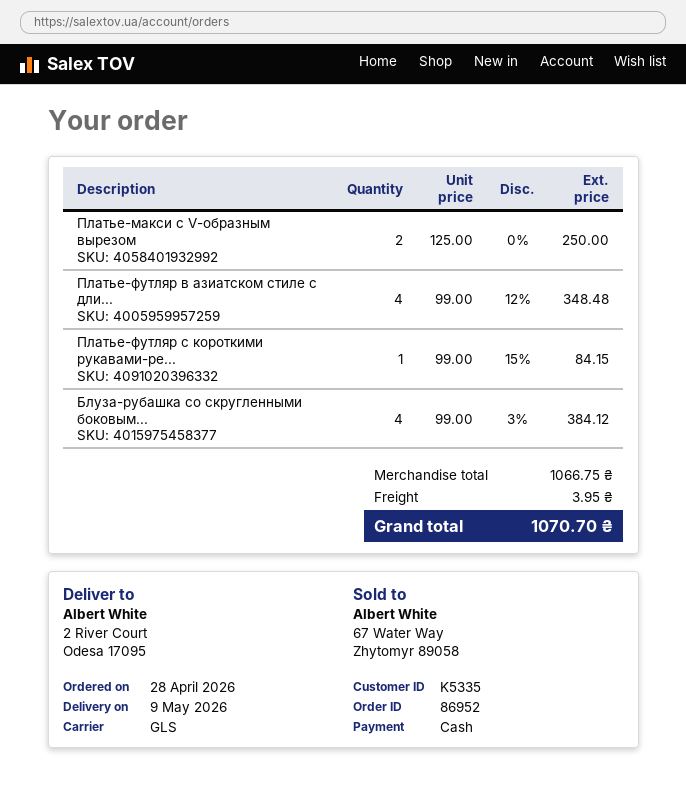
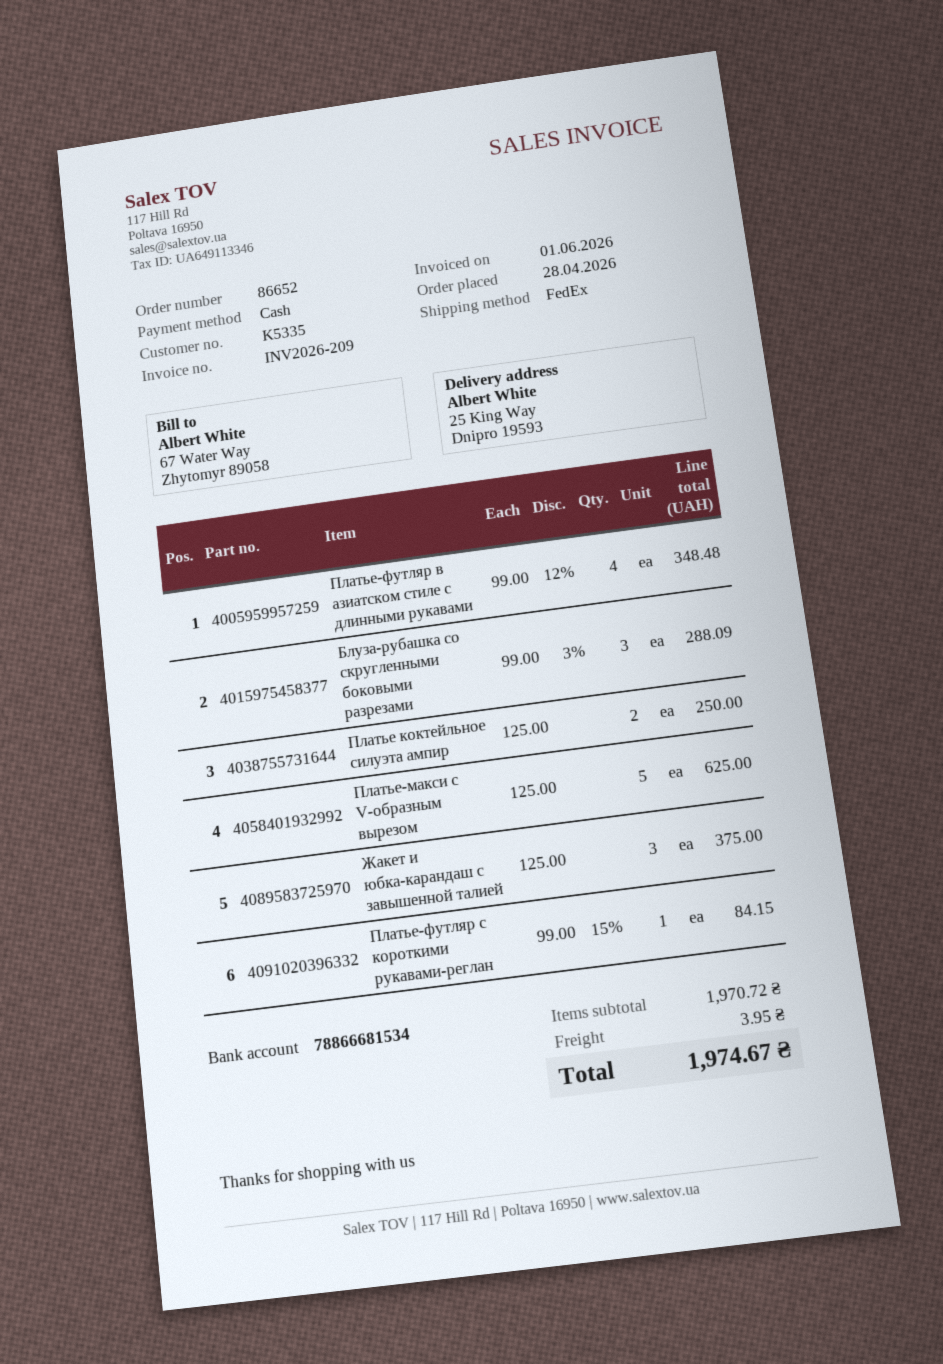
order number: 86952 -> 86652
shipping method: GLS -> FedEx
ship to: 2 River Court, Odesa 17095 -> 25 King Way, Dnipro 19593
Платье-макси с V-образным вырезом: 2 x 125.00 = 250.00 -> 5 x 125.00 = 625.00
Блуза-рубашка со скругленными боковым...: 4 x 99.00 - 3% = 384.12 -> 3 x 99.00 - 3% = 288.09
Платье коктейльное силуэта ампир: none -> 2 x 125.00 = 250.00
Жакет и юбка-карандаш с завышенной талией: none -> 3 x 125.00 = 375.00
subtotal: 1066.75 -> 1970.72
total: 1070.70 -> 1974.67

